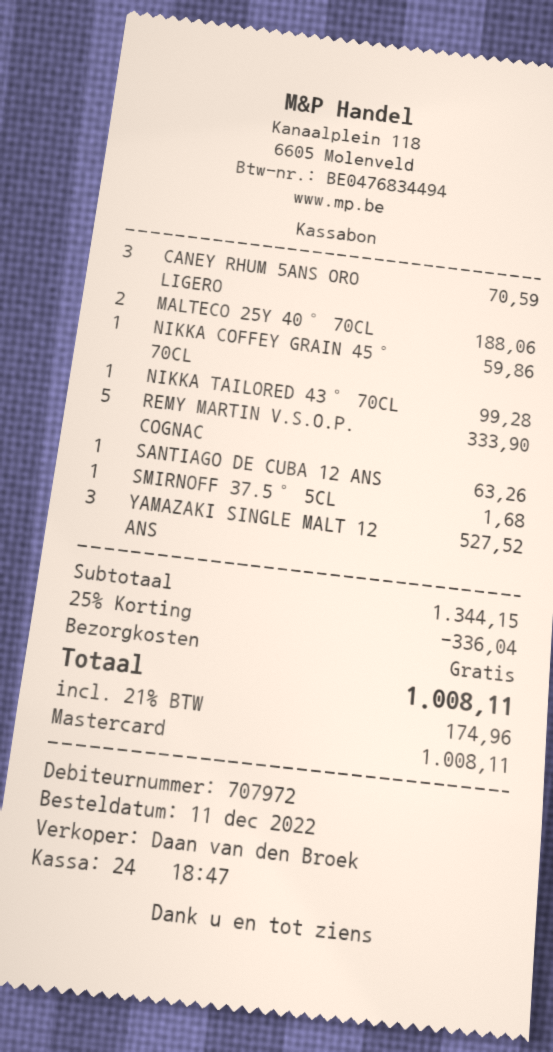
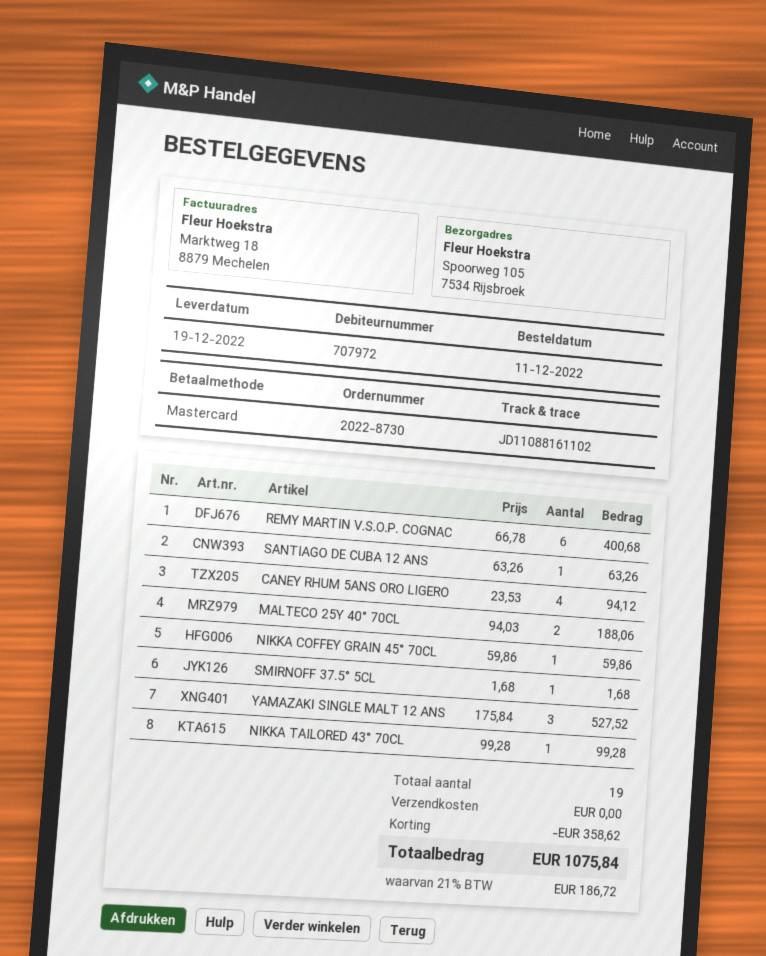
CANEY RHUM 5ANS ORO LIGERO: 3 for 70.59 -> 4 for 94.12
REMY MARTIN V.S.O.P. COGNAC: 5 for 333.90 -> 6 for 400.68
discount: 336.04 -> 358.62
tax: 21% = 174.96 -> 21% = 186.72
total: 1008.11 -> 1075.84

